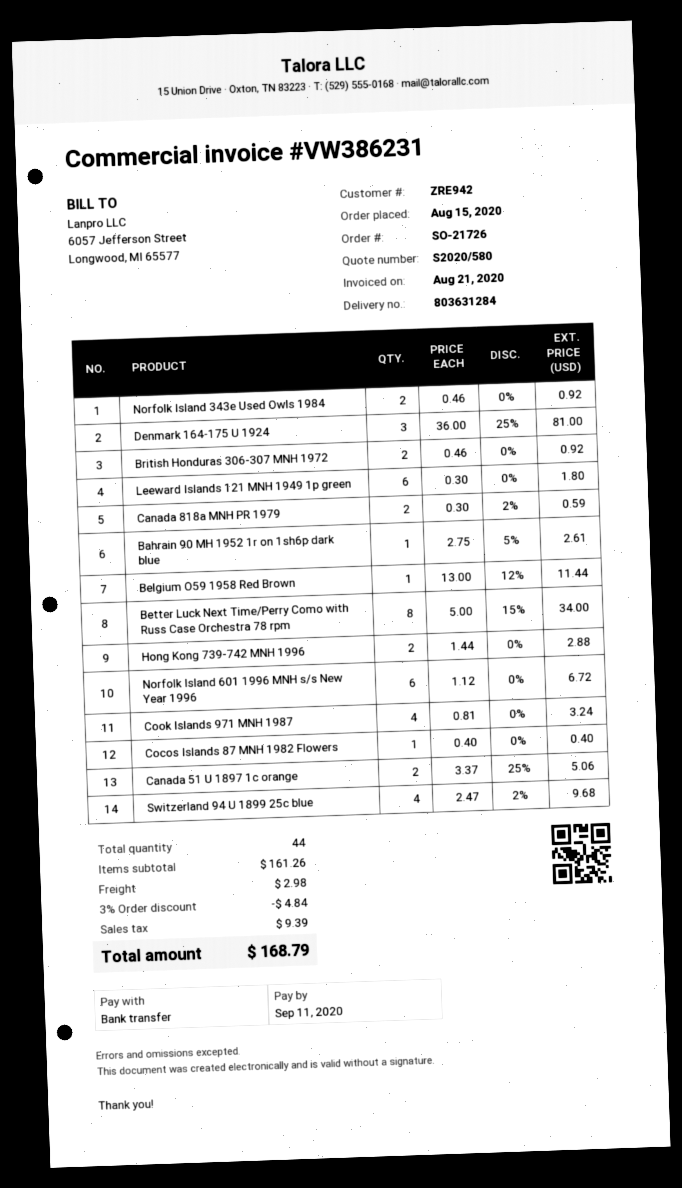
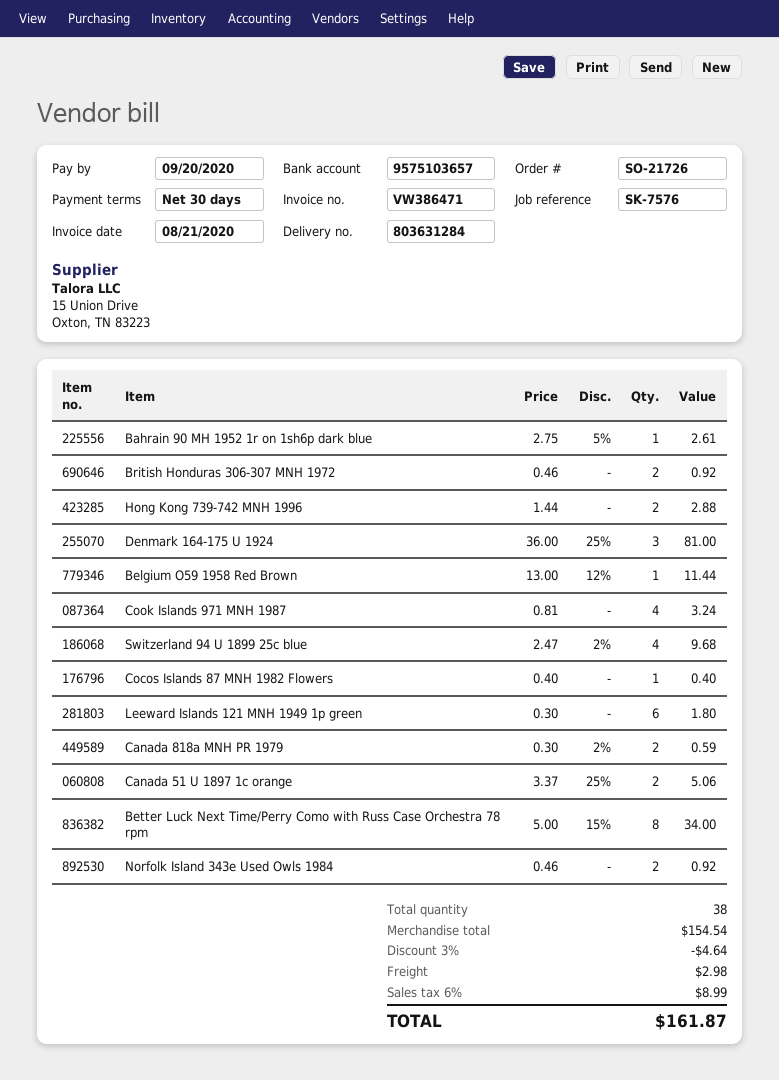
invoice number: VW386231 -> VW386471
due date: 2020-09-11 -> 2020-09-20
Norfolk Island 601 1996 MNH s/s New Year 1996: 6 x 1.12 = 6.72 -> none
total quantity: 44 -> 38
subtotal: 161.26 -> 154.54
discount: 3% = 4.84 -> 3% = 4.64
tax: 9.39 -> 8.99
total: 168.79 -> 161.87

